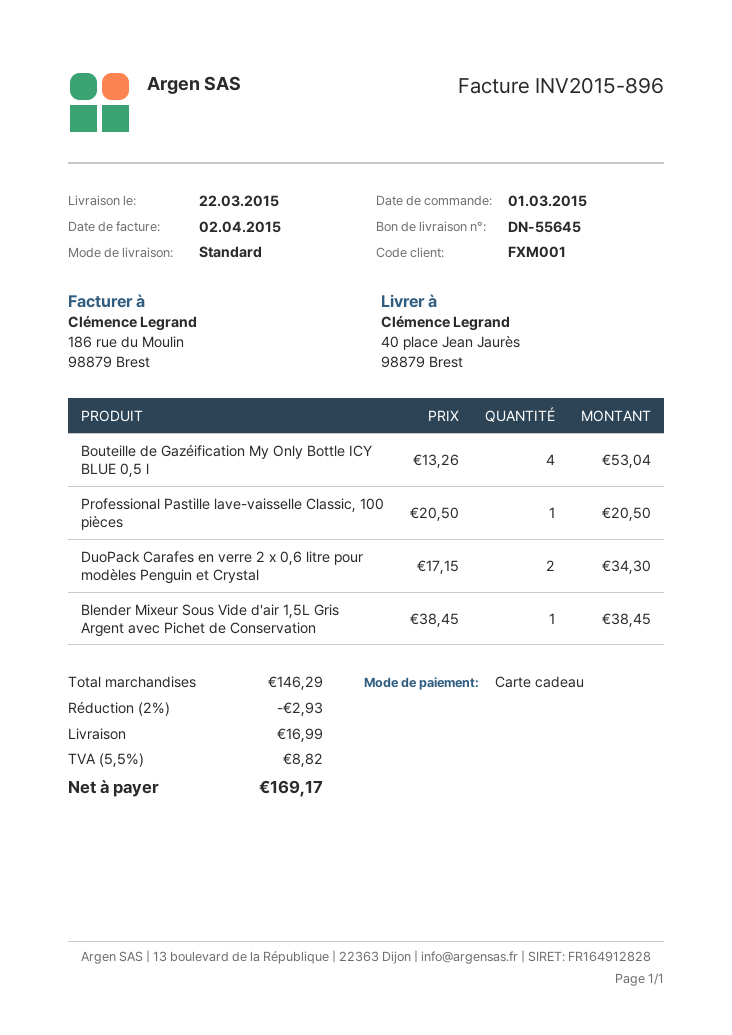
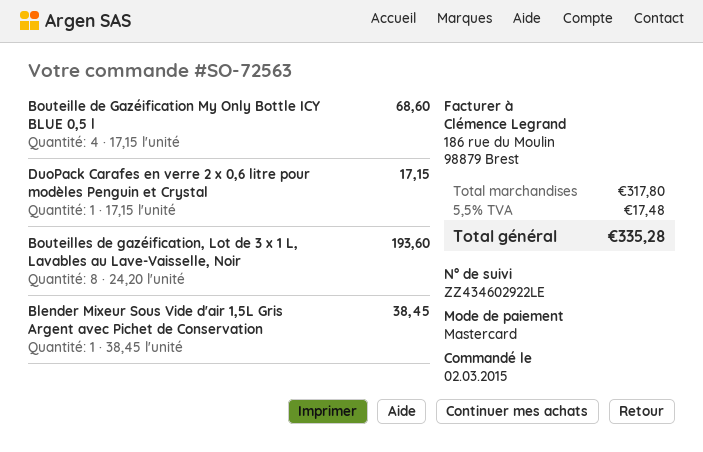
order date: 2015-03-01 -> 2015-03-02
payment method: gift card -> Mastercard
Bouteille de Gazéification My Only Bottle ICY BLUE 0,5 l: 4 x 13.26 = 53.04 -> 4 x 17.15 = 68.60
Professional Pastille lave-vaisselle Classic, 100 pièces: 1 x 20.50 = 20.50 -> none
DuoPack Carafes en verre 2 x 0,6 litre pour modèles Penguin et Crystal: 2 x 17.15 = 34.30 -> 1 x 17.15 = 17.15
Bouteilles de gazéification, Lot de 3 x 1 L, Lavables au Lave-Vaisselle, Noir: none -> 8 x 24.20 = 193.60
subtotal: 146.29 -> 317.80
discount: 2% = 2.93 -> none
shipping: 16.99 -> none
tax: 5.5% = 8.82 -> 5.5% = 17.48
total: 169.17 -> 335.28

